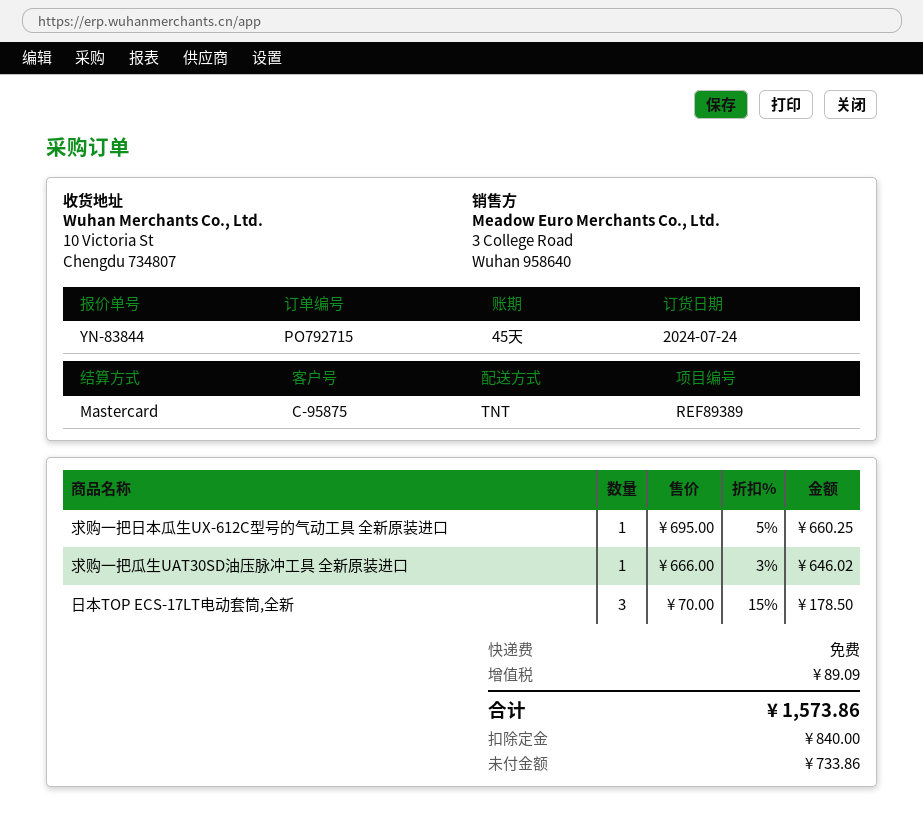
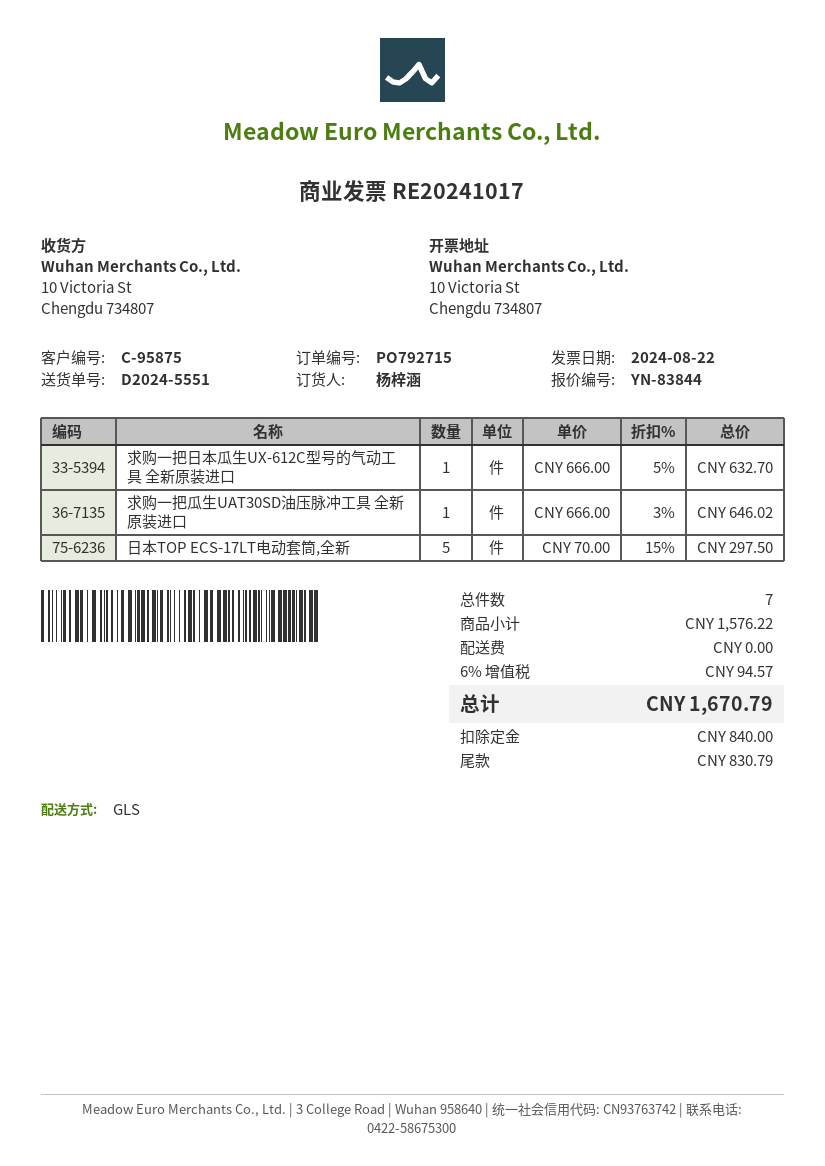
shipping method: TNT -> GLS
求购一把日本瓜生UX-612C型号的气动工具 全新原装进口: 1 x 695.00 - 5% = 660.25 -> 1 x 666.00 - 5% = 632.70
日本TOP ECS-17LT电动套筒,全新: 3 x 70.00 - 15% = 178.50 -> 5 x 70.00 - 15% = 297.50
tax: 89.09 -> 94.57
total: 1573.86 -> 1670.79
balance: 733.86 -> 830.79

